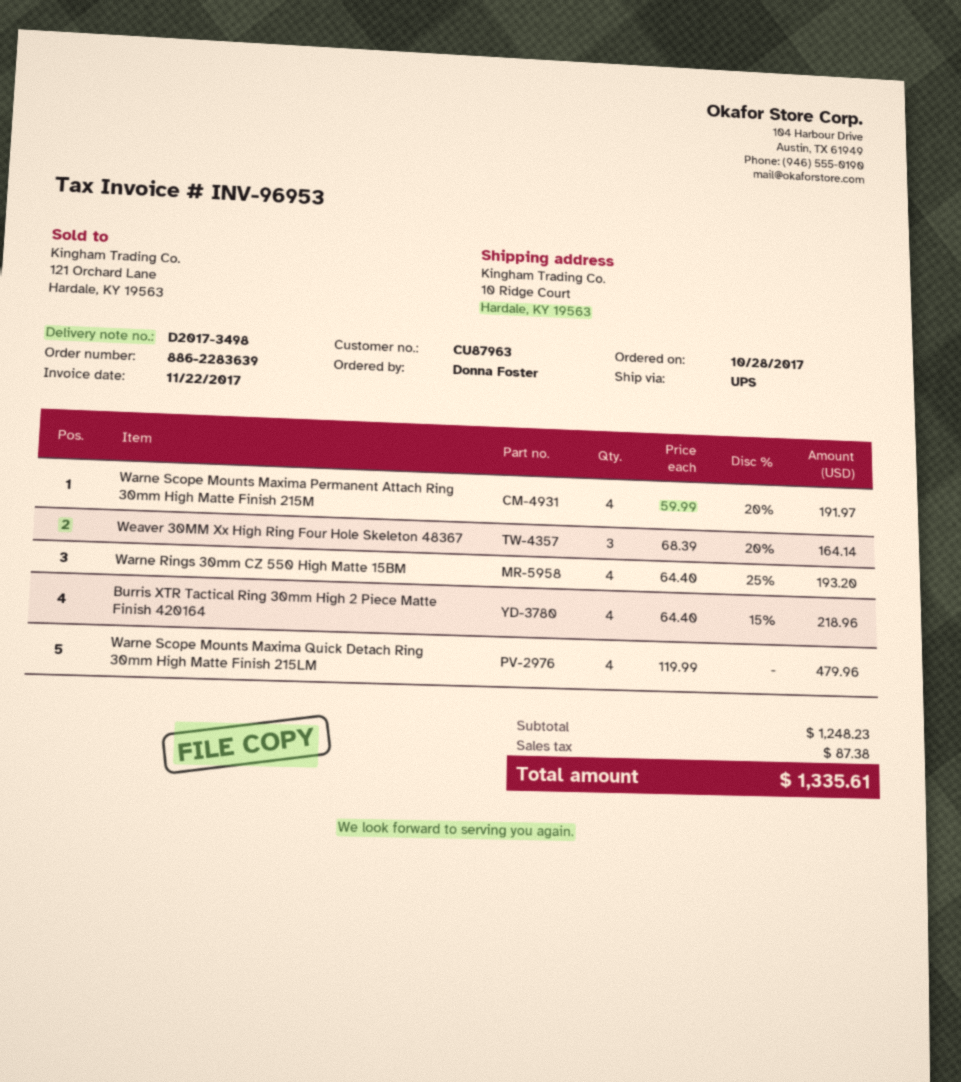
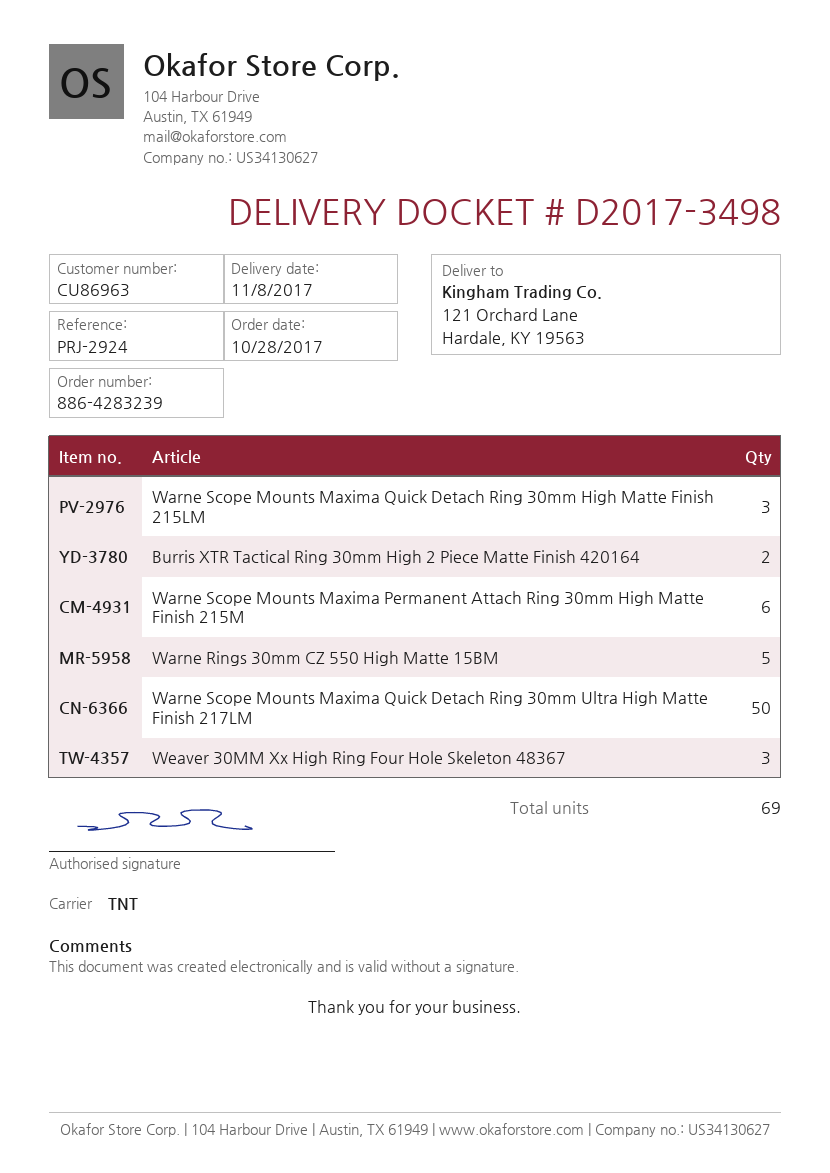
order number: 886-2283639 -> 886-4283239
customer number: CU87963 -> CU86963
shipping method: UPS -> TNT
ship to: 10 Ridge Court, Hardale, KY 19563 -> 121 Orchard Lane, Hardale, KY 19563
Warne Scope Mounts Maxima Permanent Attach Ring 30mm High Matte Finish 215M: 4 -> 6
Warne Rings 30mm CZ 550 High Matte 15BM: 4 -> 5
Burris XTR Tactical Ring 30mm High 2 Piece Matte Finish 420164: 4 -> 2
Warne Scope Mounts Maxima Quick Detach Ring 30mm High Matte Finish 215LM: 4 -> 3
Warne Scope Mounts Maxima Quick Detach Ring 30mm Ultra High Matte Finish 217LM: none -> 50

